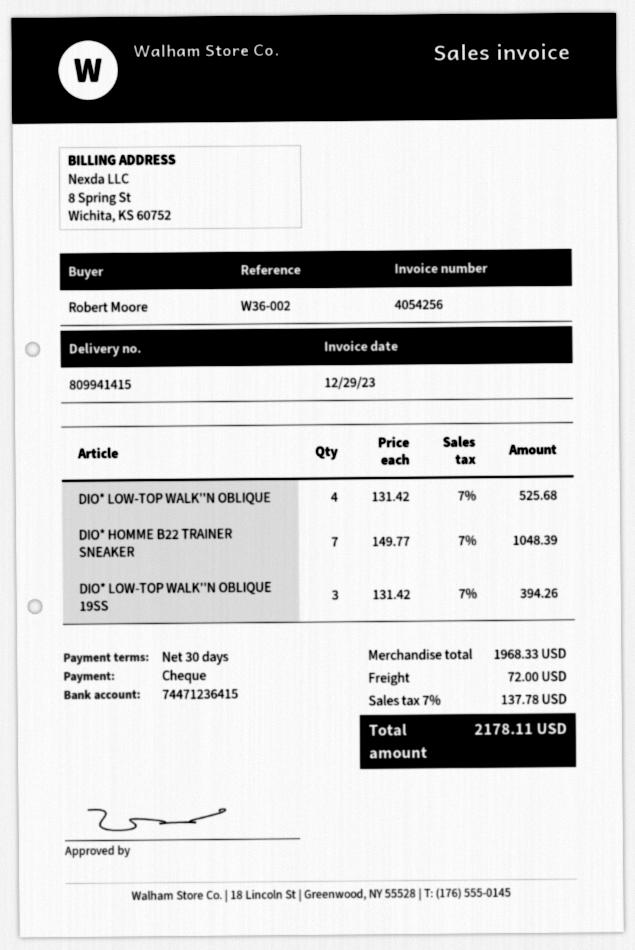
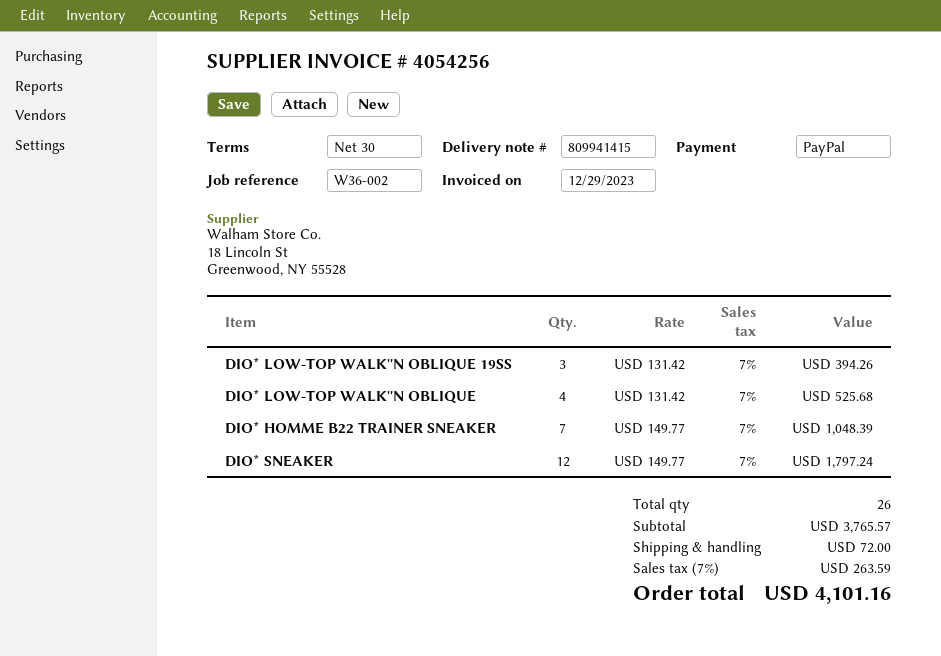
payment method: cheque -> PayPal
DIO* SNEAKER: none -> 12 x 149.77 = 1797.24
subtotal: 1968.33 -> 3765.57
tax: 7% = 137.78 -> 7% = 263.59
total: 2178.11 -> 4101.16

